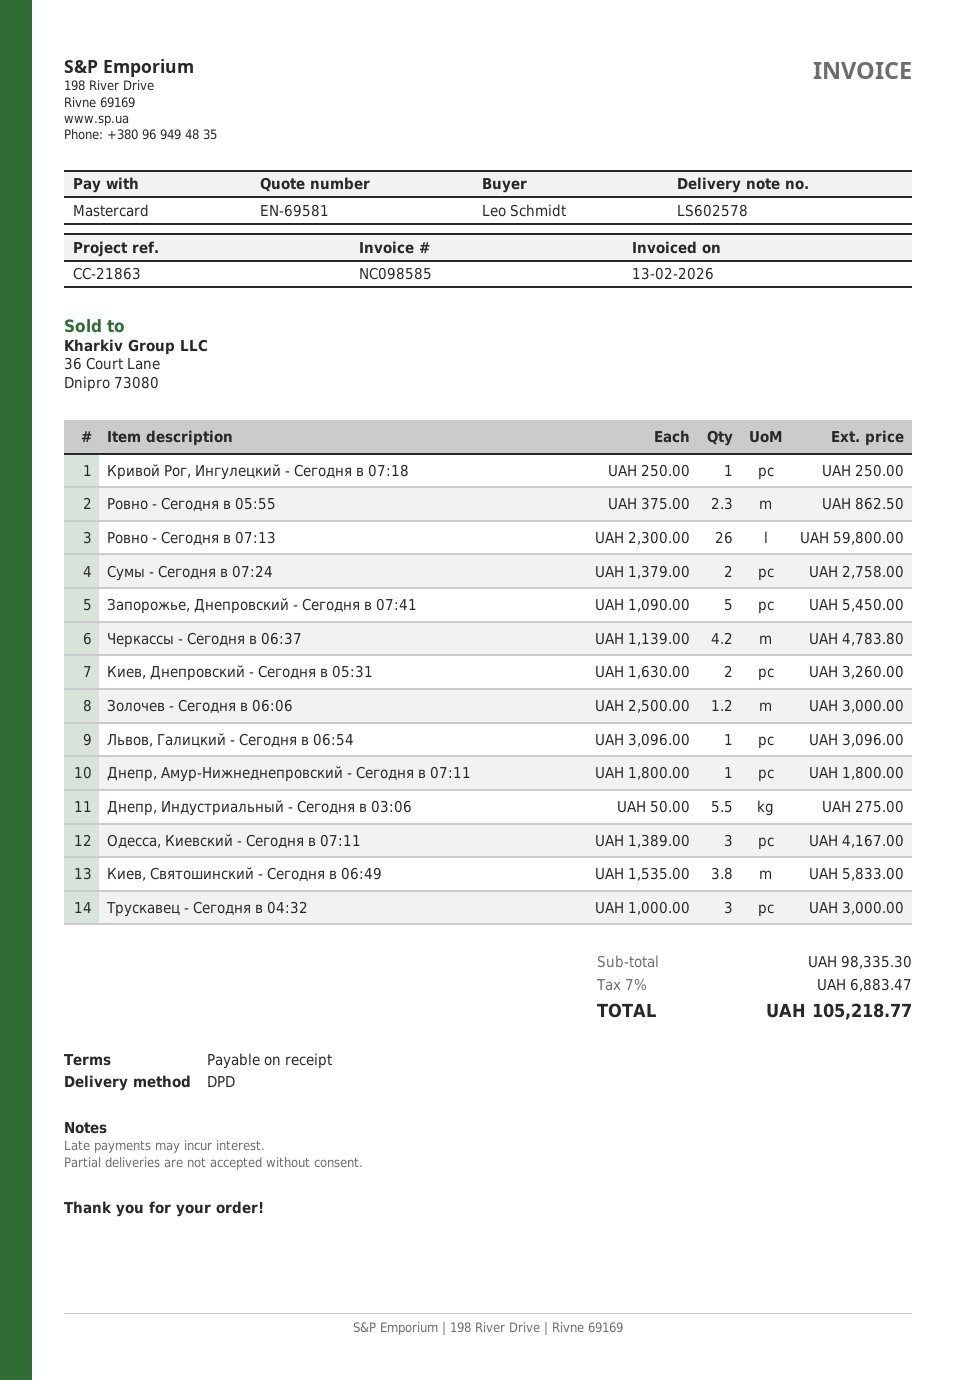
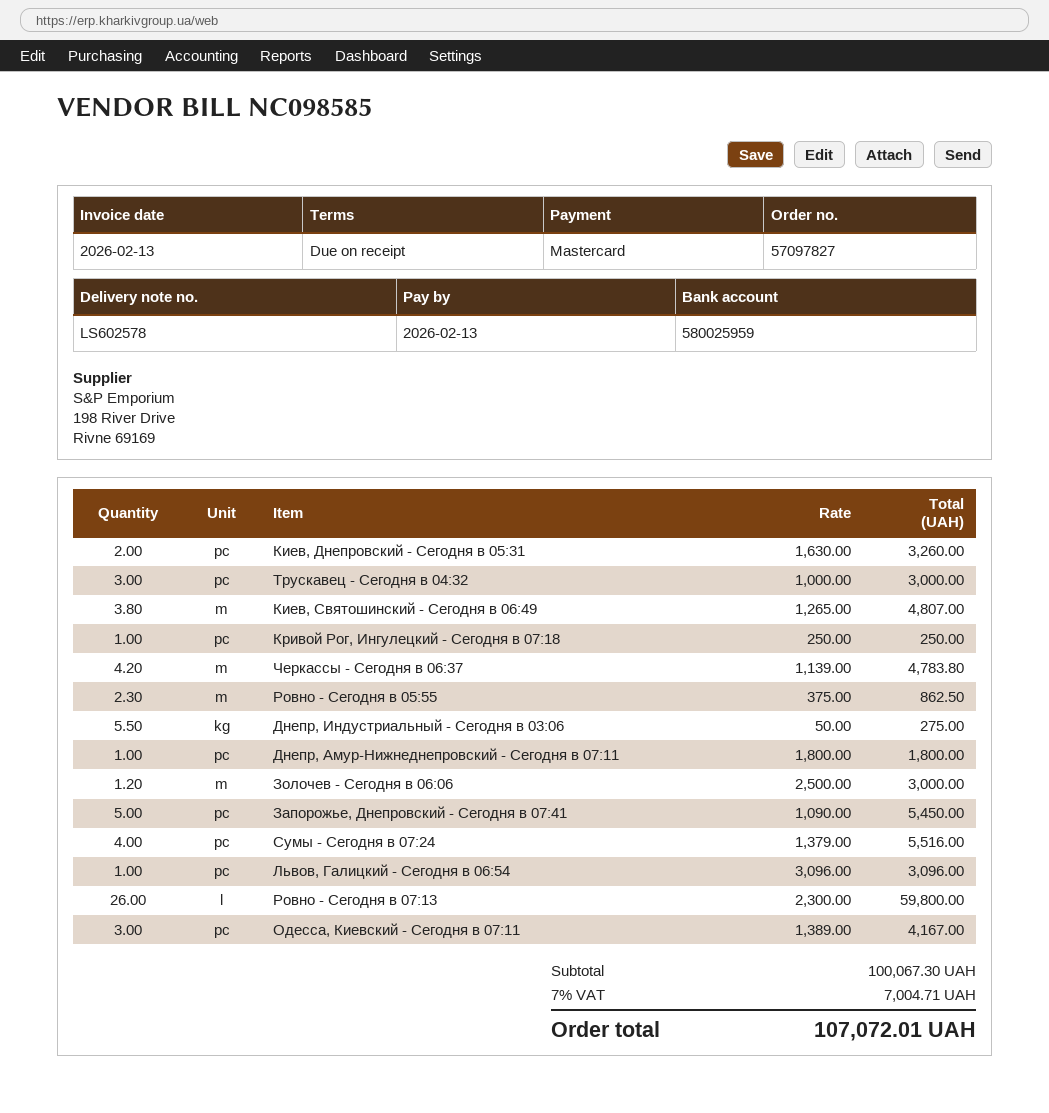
Сумы - Сегодня в 07:24: 2 x 1379.00 = 2758.00 -> 4 x 1379.00 = 5516.00
Киев, Святошинский - Сегодня в 06:49: 3.8 x 1535.00 = 5833.00 -> 3.8 x 1265.00 = 4807.00
subtotal: 98335.30 -> 100067.30
tax: 7% = 6883.47 -> 7% = 7004.71
total: 105218.77 -> 107072.01

